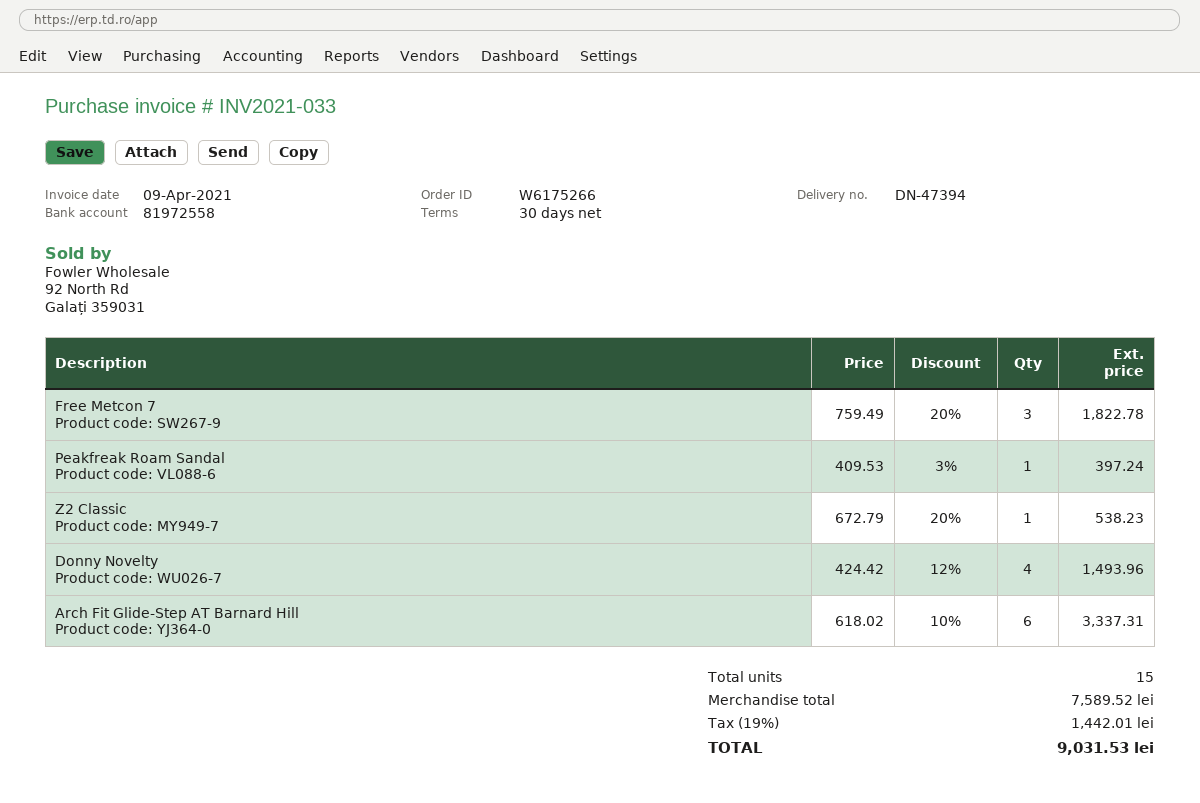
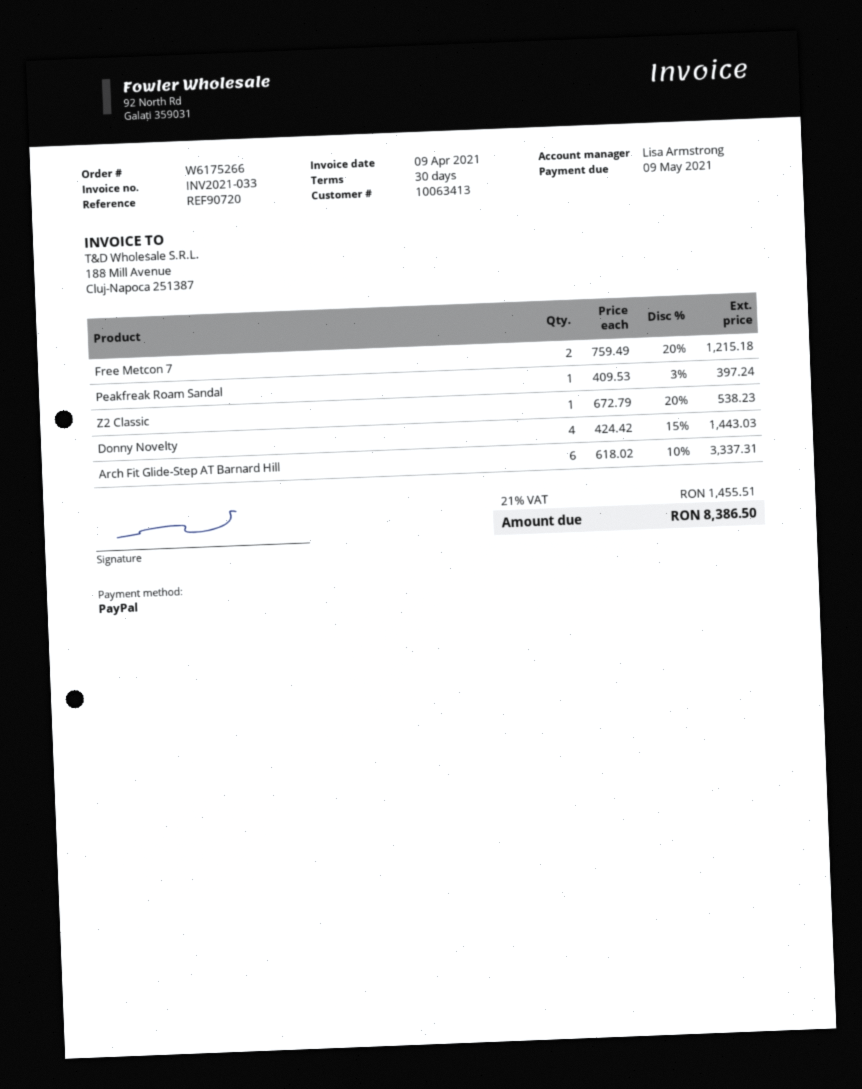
Free Metcon 7: 3 x 759.49 - 20% = 1822.78 -> 2 x 759.49 - 20% = 1215.18
Donny Novelty: 4 x 424.42 - 12% = 1493.96 -> 4 x 424.42 - 15% = 1443.03
tax: 19% = 1442.01 -> 21% = 1455.51
total: 9031.53 -> 8386.50

